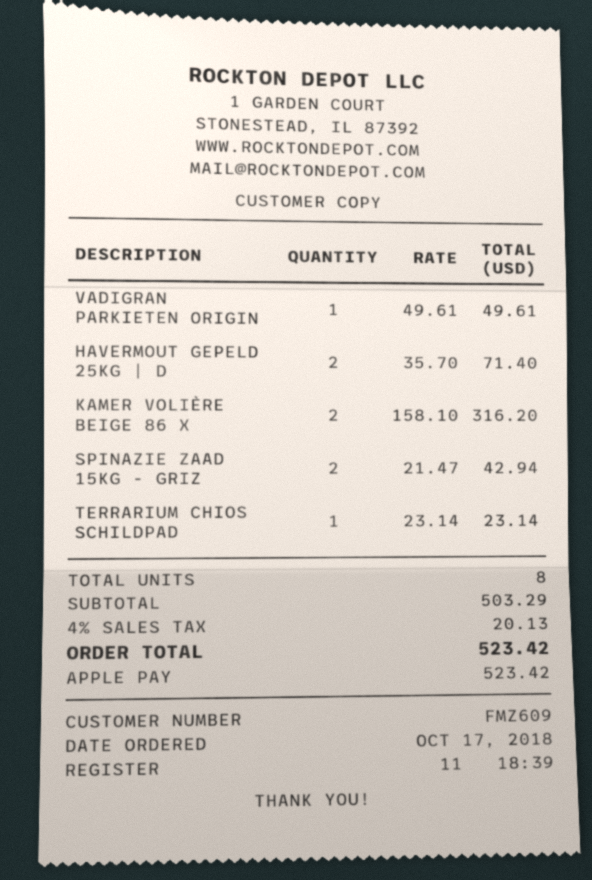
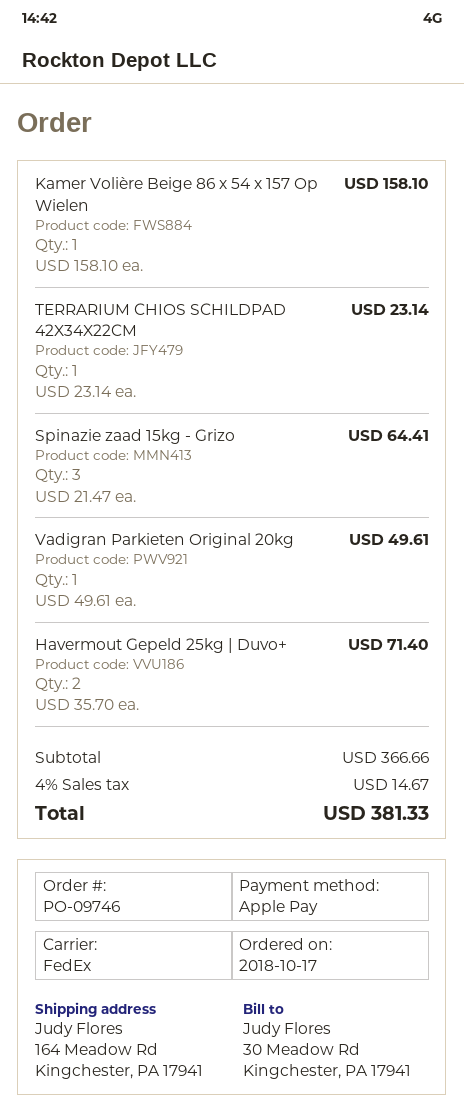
KAMER VOLIÈRE BEIGE 86 X: 2 x 158.10 = 316.20 -> 1 x 158.10 = 158.10
SPINAZIE ZAAD 15KG - GRIZ: 2 x 21.47 = 42.94 -> 3 x 21.47 = 64.41
subtotal: 503.29 -> 366.66
tax: 4% = 20.13 -> 4% = 14.67
total: 523.42 -> 381.33

